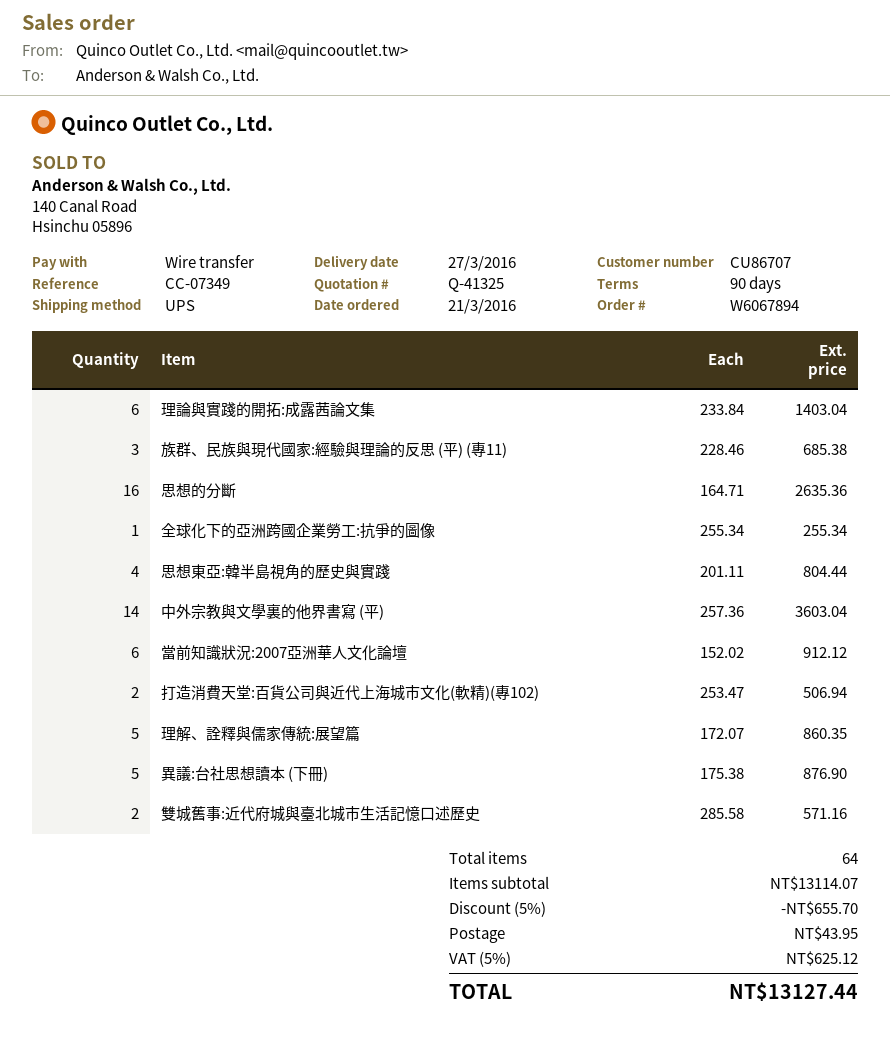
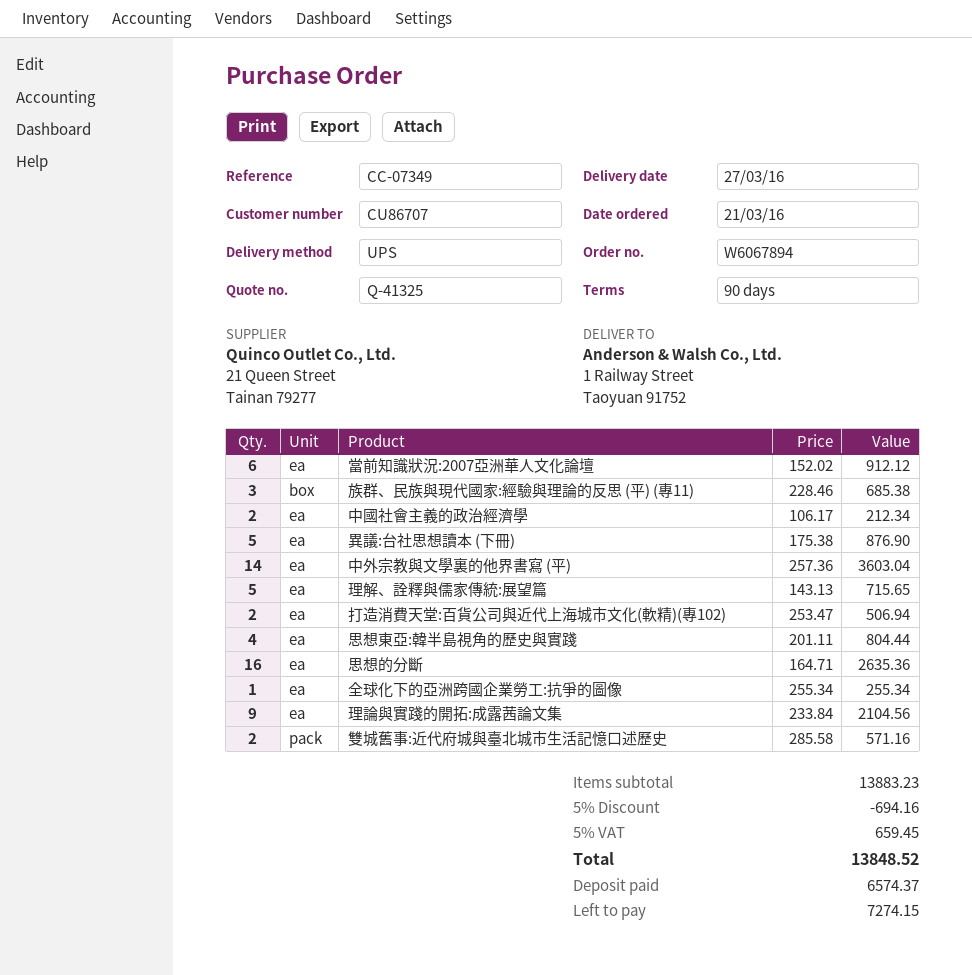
理論與實踐的開拓:成露茜論文集: 6 x 233.84 = 1403.04 -> 9 x 233.84 = 2104.56
理解、詮釋與儒家傳統:展望篇: 5 x 172.07 = 860.35 -> 5 x 143.13 = 715.65
中國社會主義的政治經濟學: none -> 2 x 106.17 = 212.34
subtotal: 13114.07 -> 13883.23
discount: 5% = 655.70 -> 5% = 694.16
shipping: 43.95 -> none
tax: 5% = 625.12 -> 5% = 659.45
total: 13127.44 -> 13848.52

